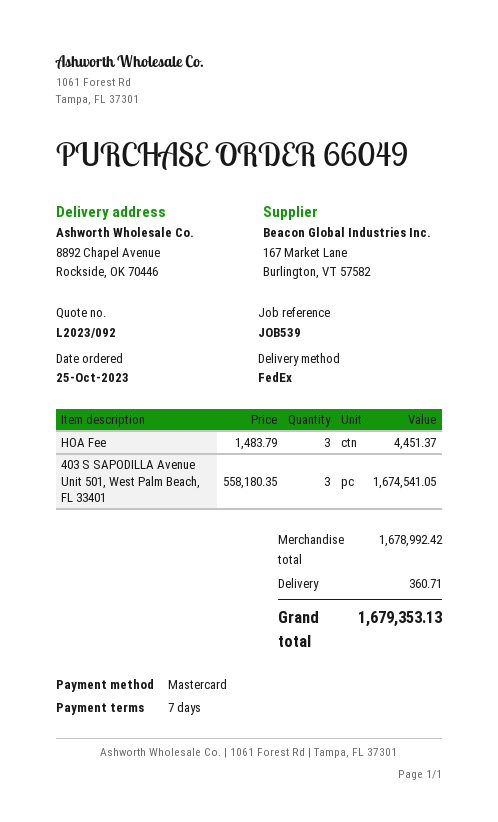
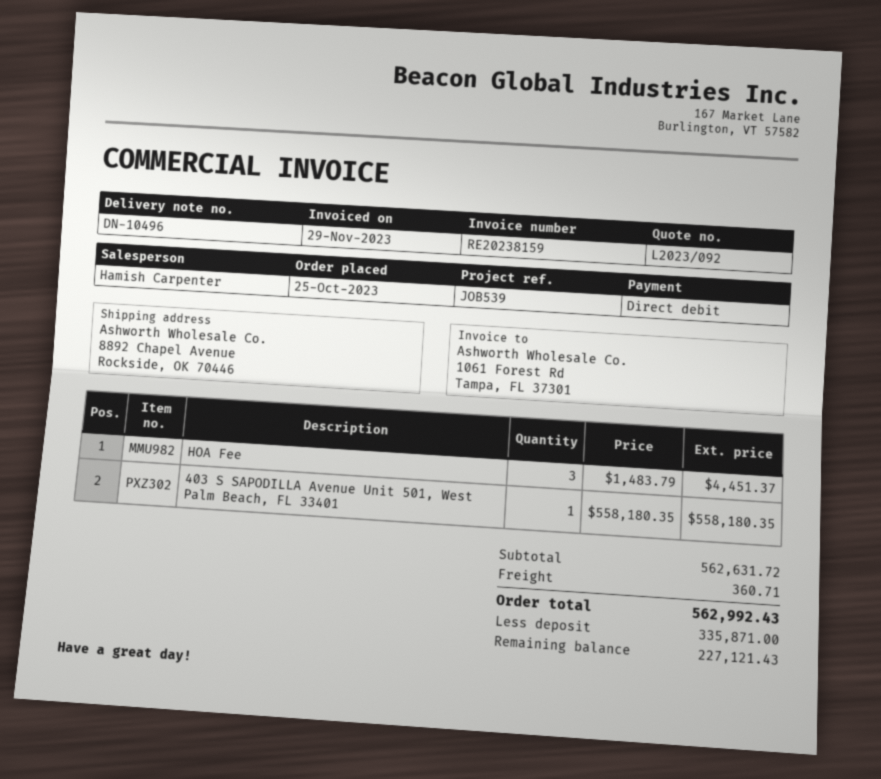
payment method: Mastercard -> direct debit
403 S SAPODILLA Avenue Unit 501, West Palm Beach, FL 33401: 3 x 558180.35 = 1674541.05 -> 1 x 558180.35 = 558180.35
subtotal: 1678992.42 -> 562631.72
total: 1679353.13 -> 562992.43

